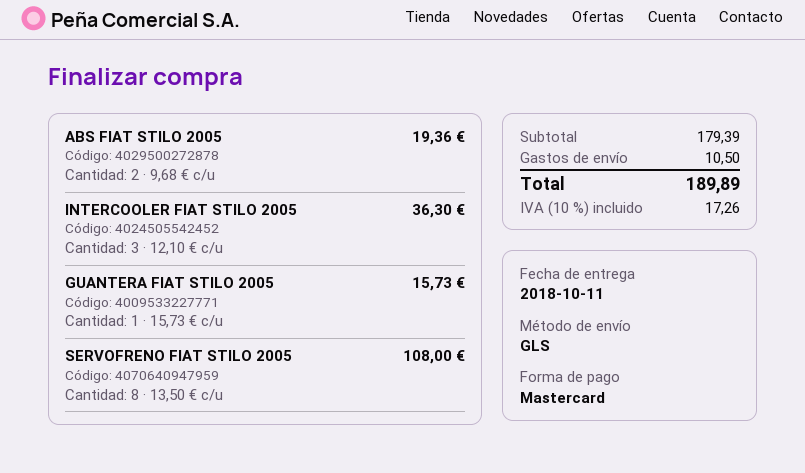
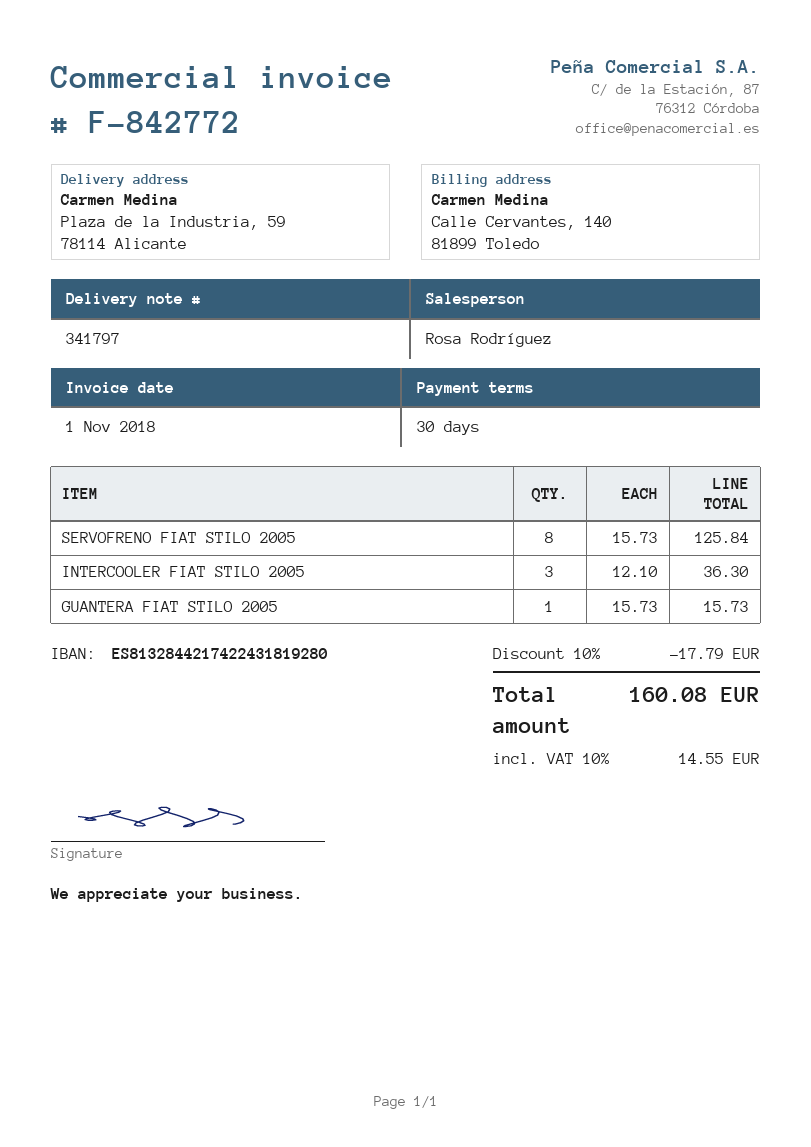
ABS FIAT STILO 2005: 2 x 9.68 = 19.36 -> none
SERVOFRENO FIAT STILO 2005: 8 x 13.50 = 108.00 -> 8 x 15.73 = 125.84
discount: none -> 10% = 17.79
shipping: 10.50 -> none
tax: 10% = 17.26 -> 10% = 14.55
total: 189.89 -> 160.08

